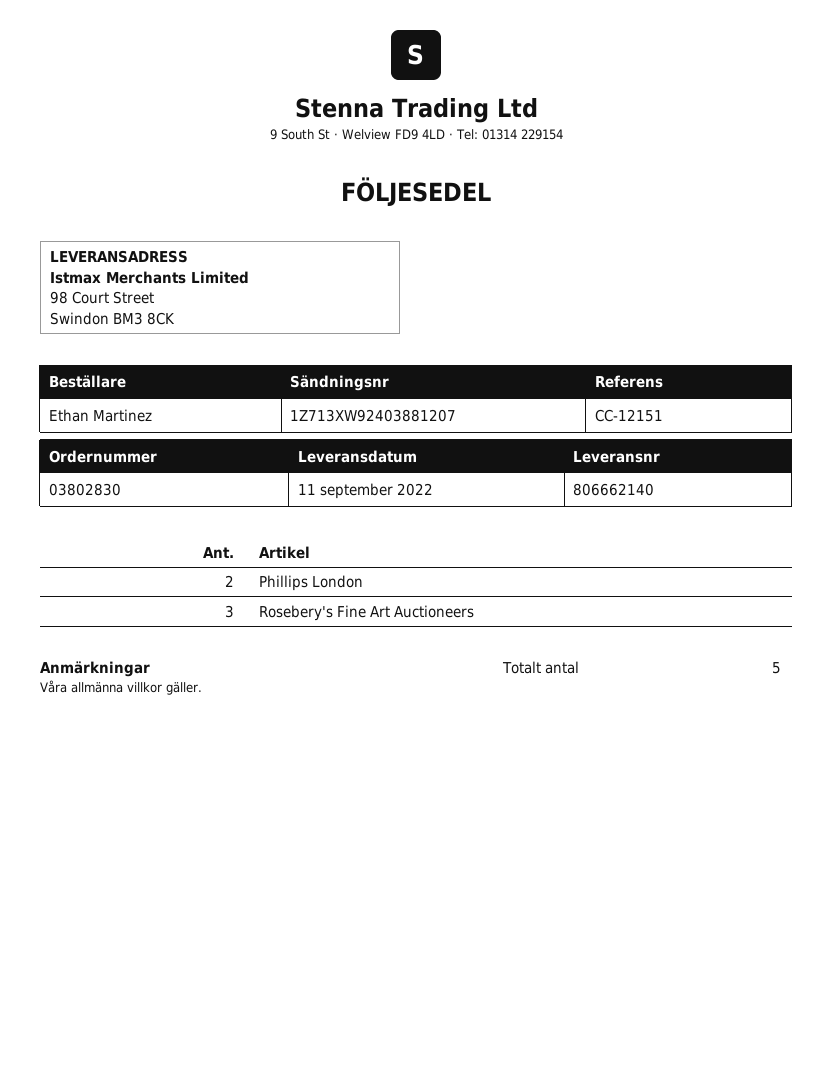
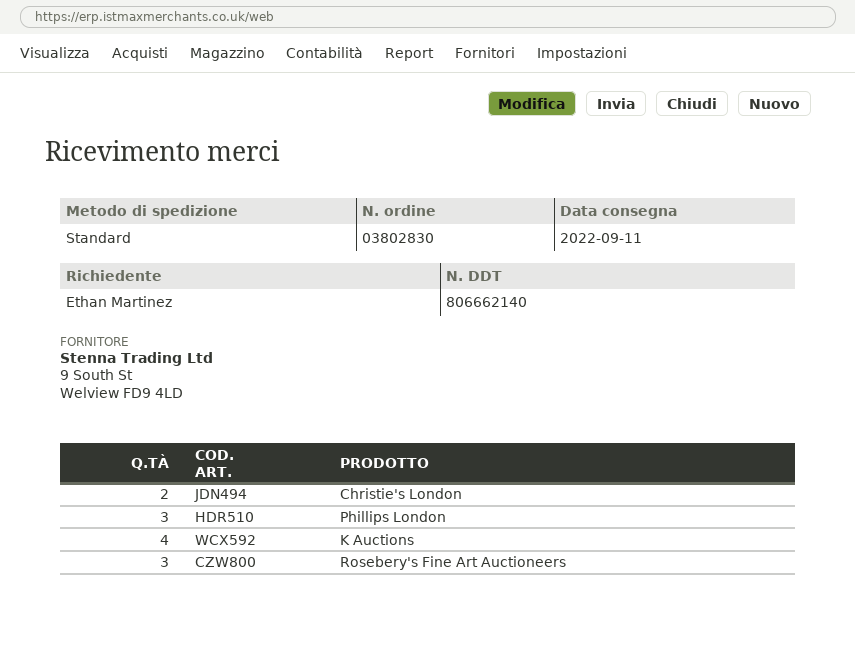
Phillips London: 2 -> 3
Christie's London: none -> 2
K Auctions: none -> 4

